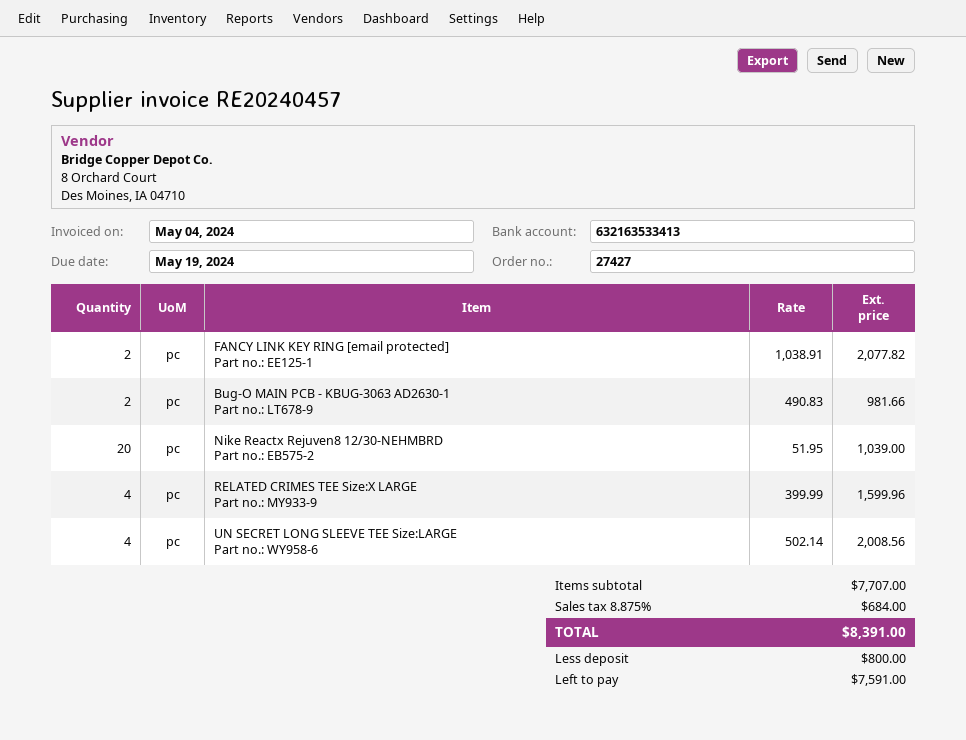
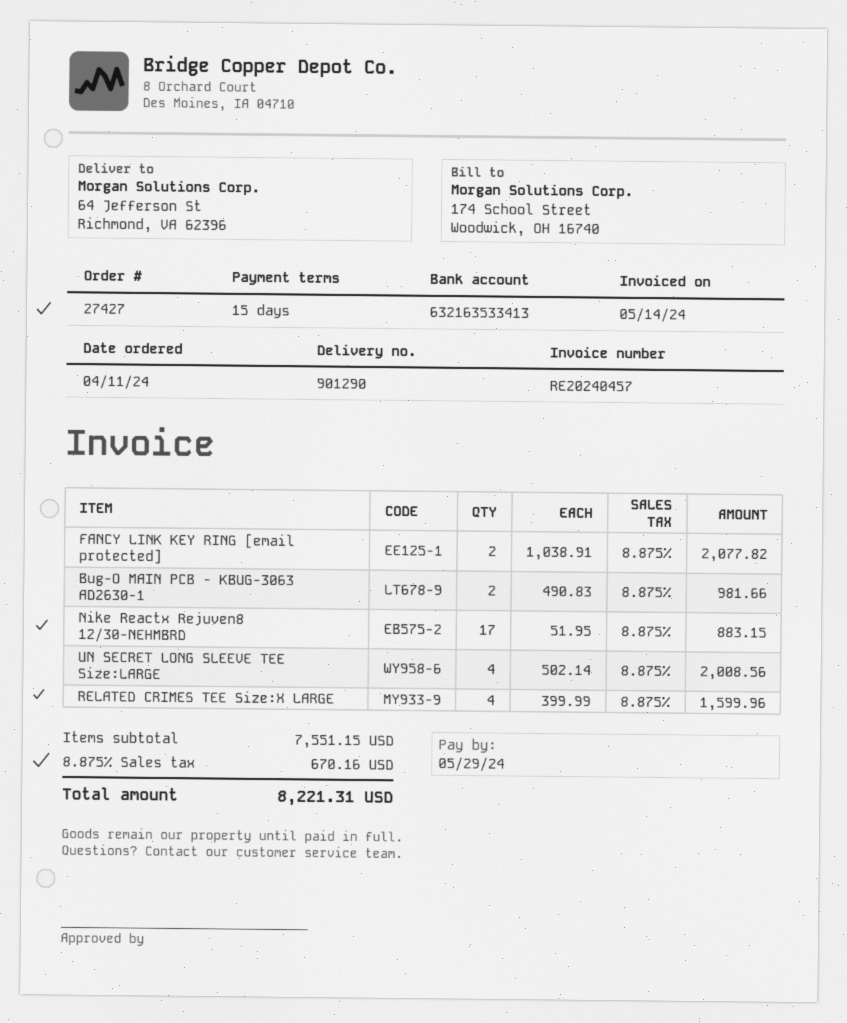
invoice date: 2024-05-04 -> 2024-05-14
due date: 2024-05-19 -> 2024-05-29
Nike Reactx Rejuven8 12/30-NEHMBRD: 20 x 51.95 = 1039.00 -> 17 x 51.95 = 883.15
subtotal: 7707.00 -> 7551.15
tax: 8.875% = 684.00 -> 8.875% = 670.16
total: 8391.00 -> 8221.31

